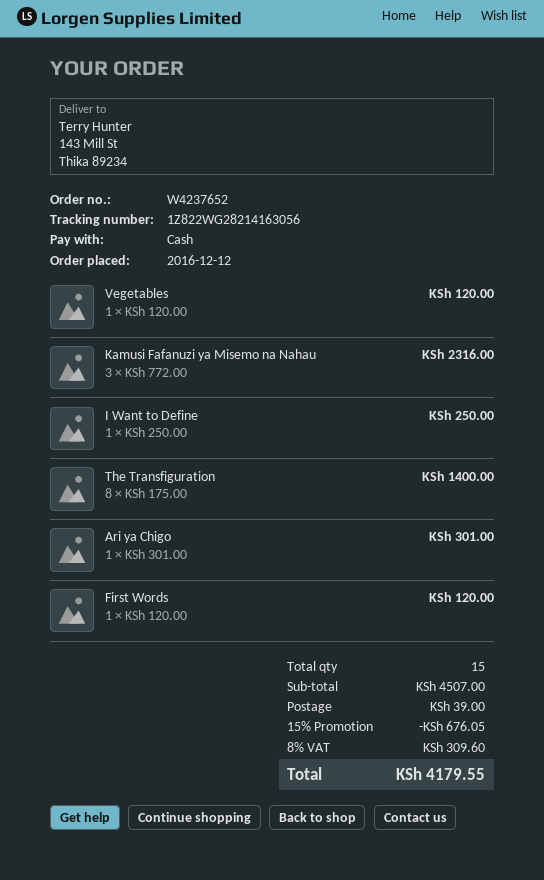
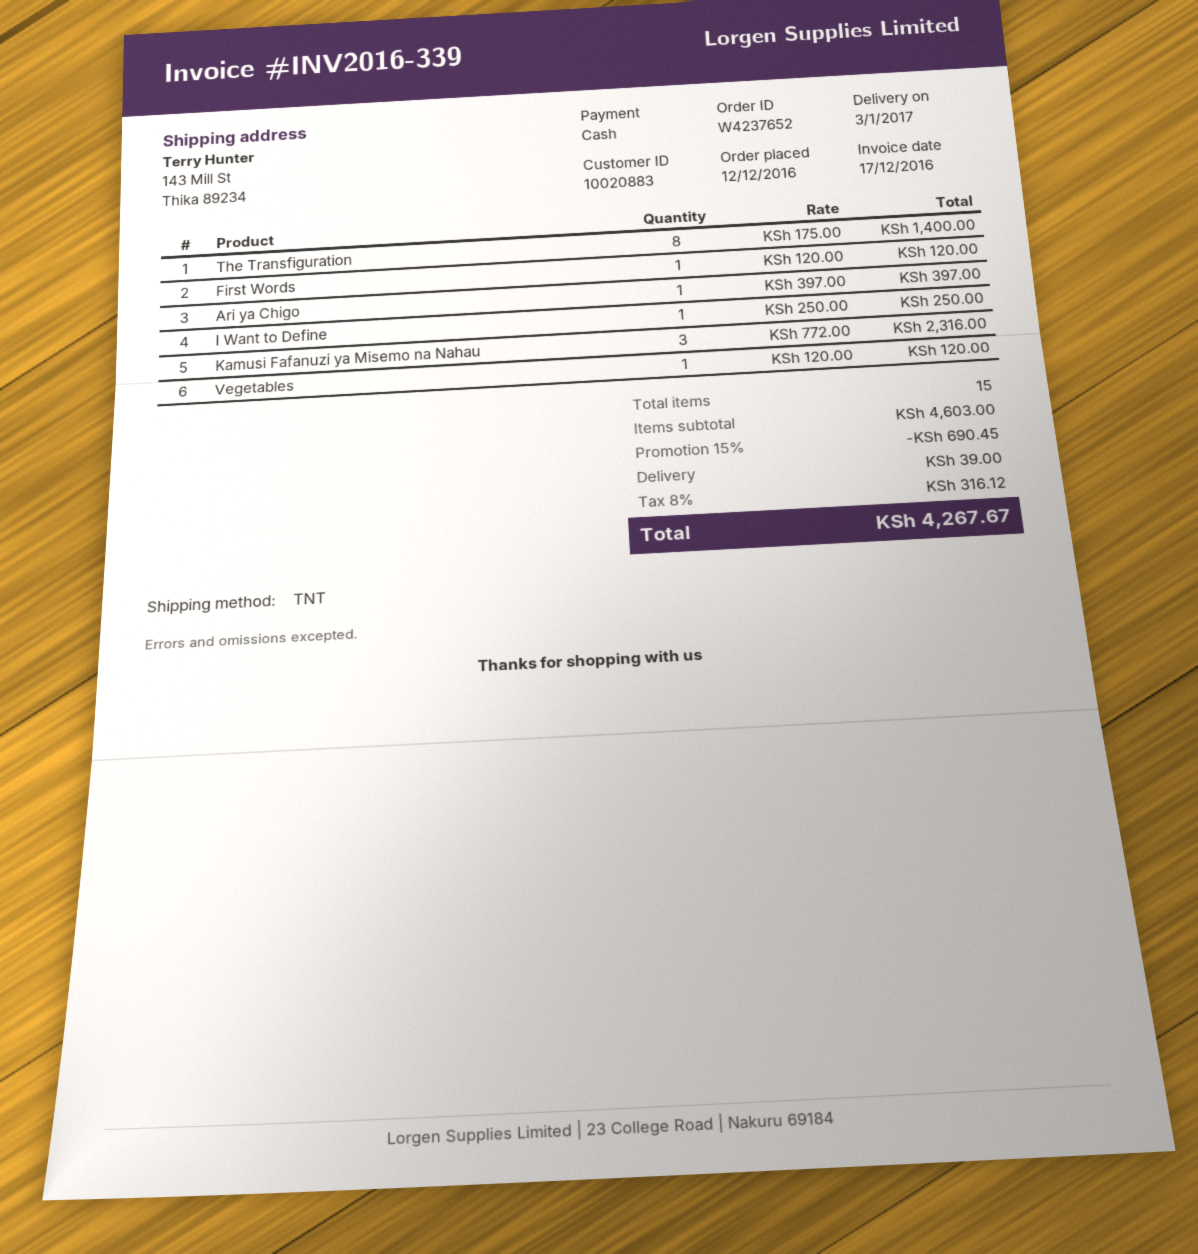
Ari ya Chigo: 1 x 301.00 = 301.00 -> 1 x 397.00 = 397.00
subtotal: 4507.00 -> 4603.00
discount: 15% = 676.05 -> 15% = 690.45
tax: 8% = 309.60 -> 8% = 316.12
total: 4179.55 -> 4267.67

